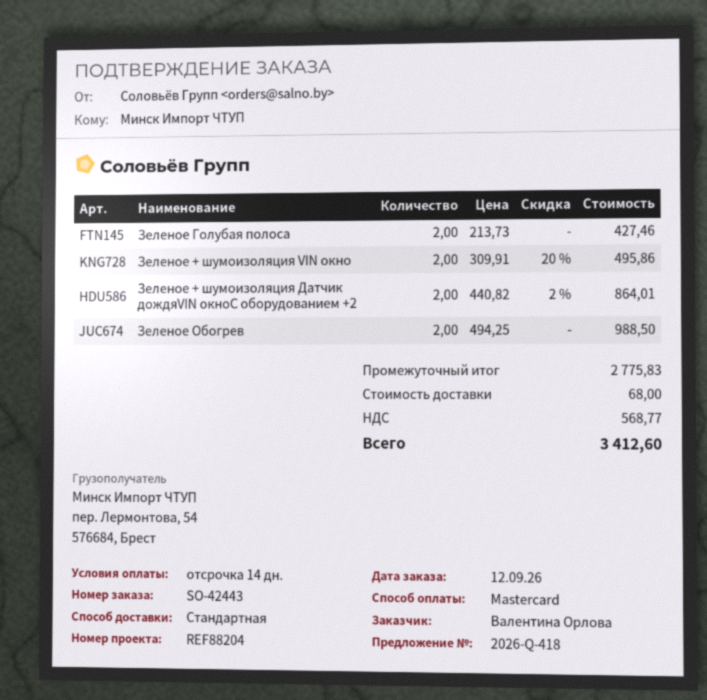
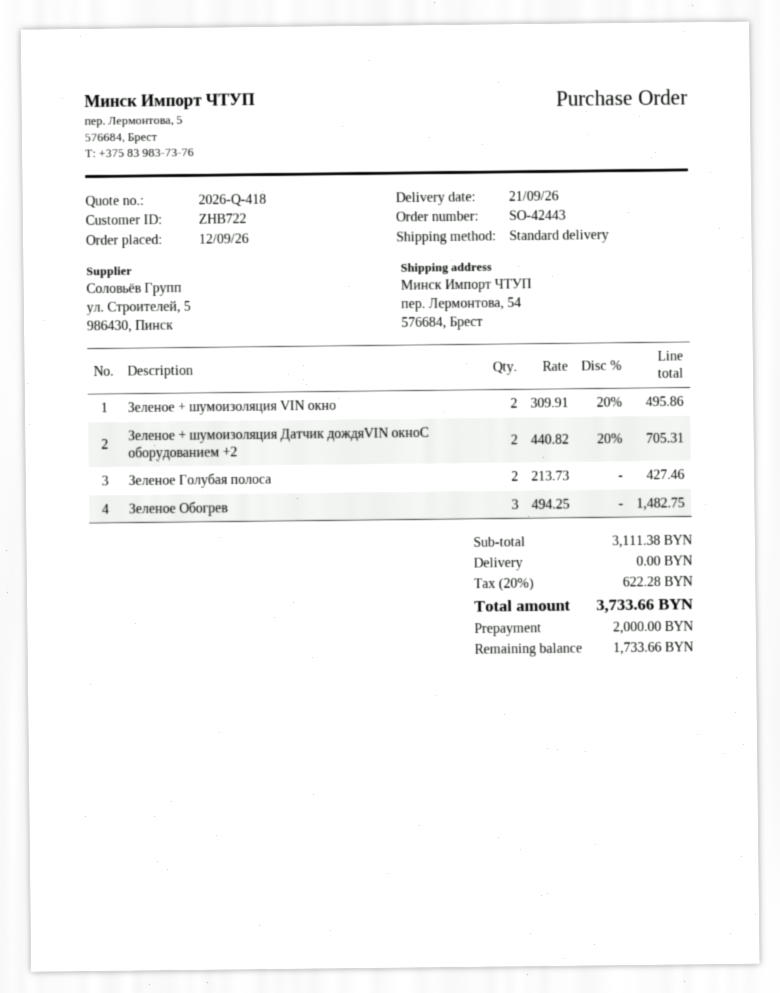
Зеленое + шумоизоляция Датчик дождяVIN окноС оборудованием +2: 2 x 440.82 - 2% = 864.01 -> 2 x 440.82 - 20% = 705.31
Зеленое Обогрев: 2 x 494.25 = 988.50 -> 3 x 494.25 = 1482.75
subtotal: 2775.83 -> 3111.38
shipping: 68.00 -> 0.00
tax: 568.77 -> 622.28
total: 3412.60 -> 3733.66

